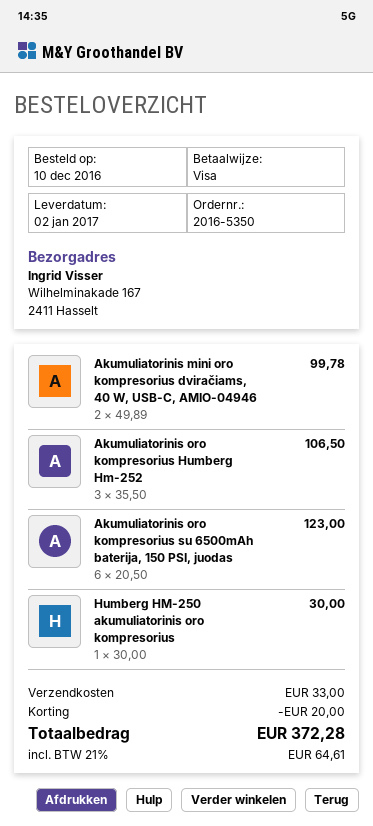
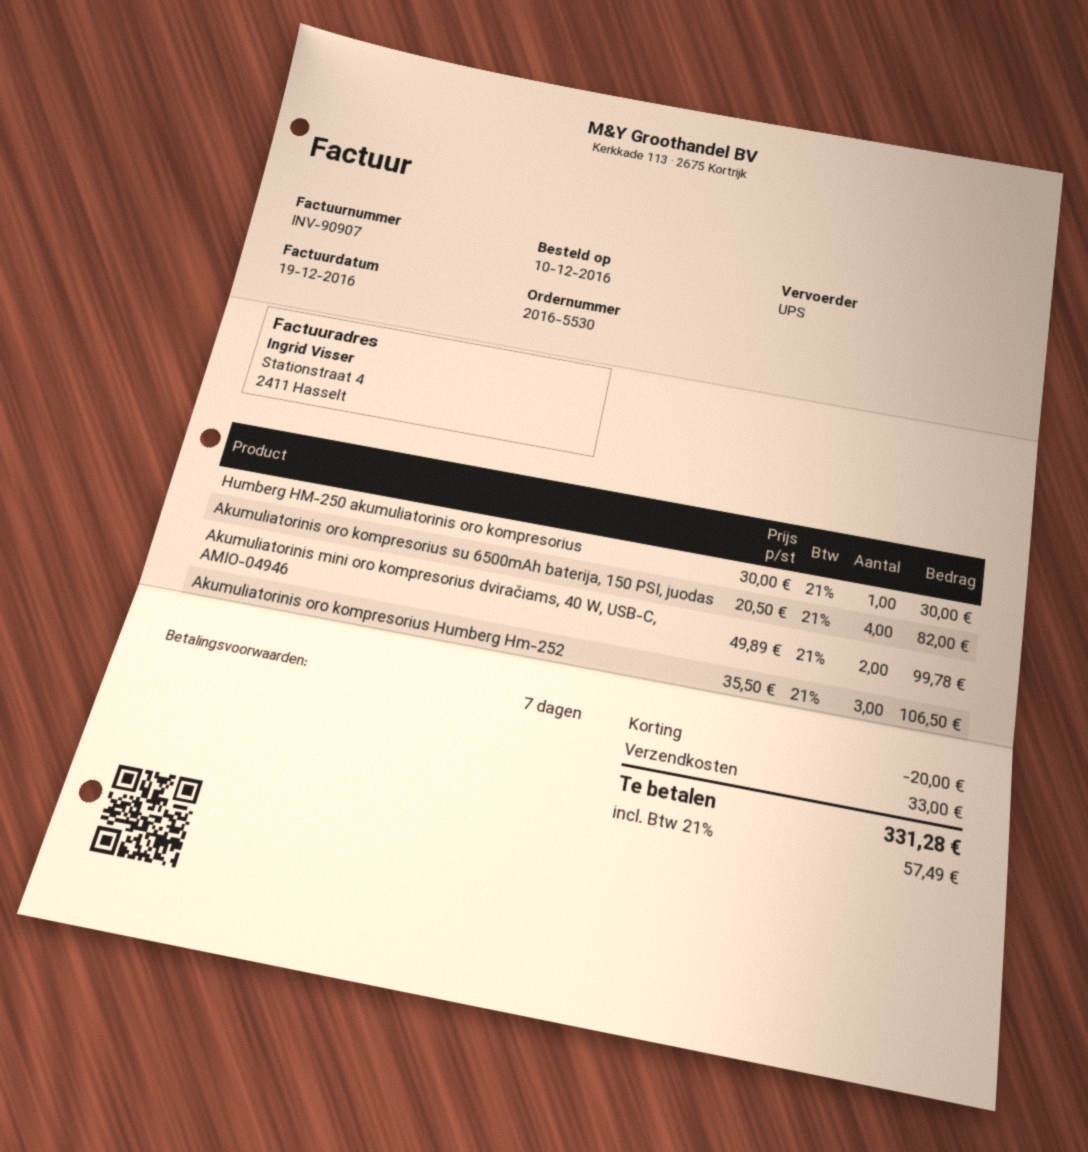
order number: 2016-5350 -> 2016-5530
Akumuliatorinis oro kompresorius su 6500mAh baterija, 150 PSI, juodas: 6 x 20.50 = 123.00 -> 4 x 20.50 = 82.00
tax: 21% = 64.61 -> 21% = 57.49
total: 372.28 -> 331.28

